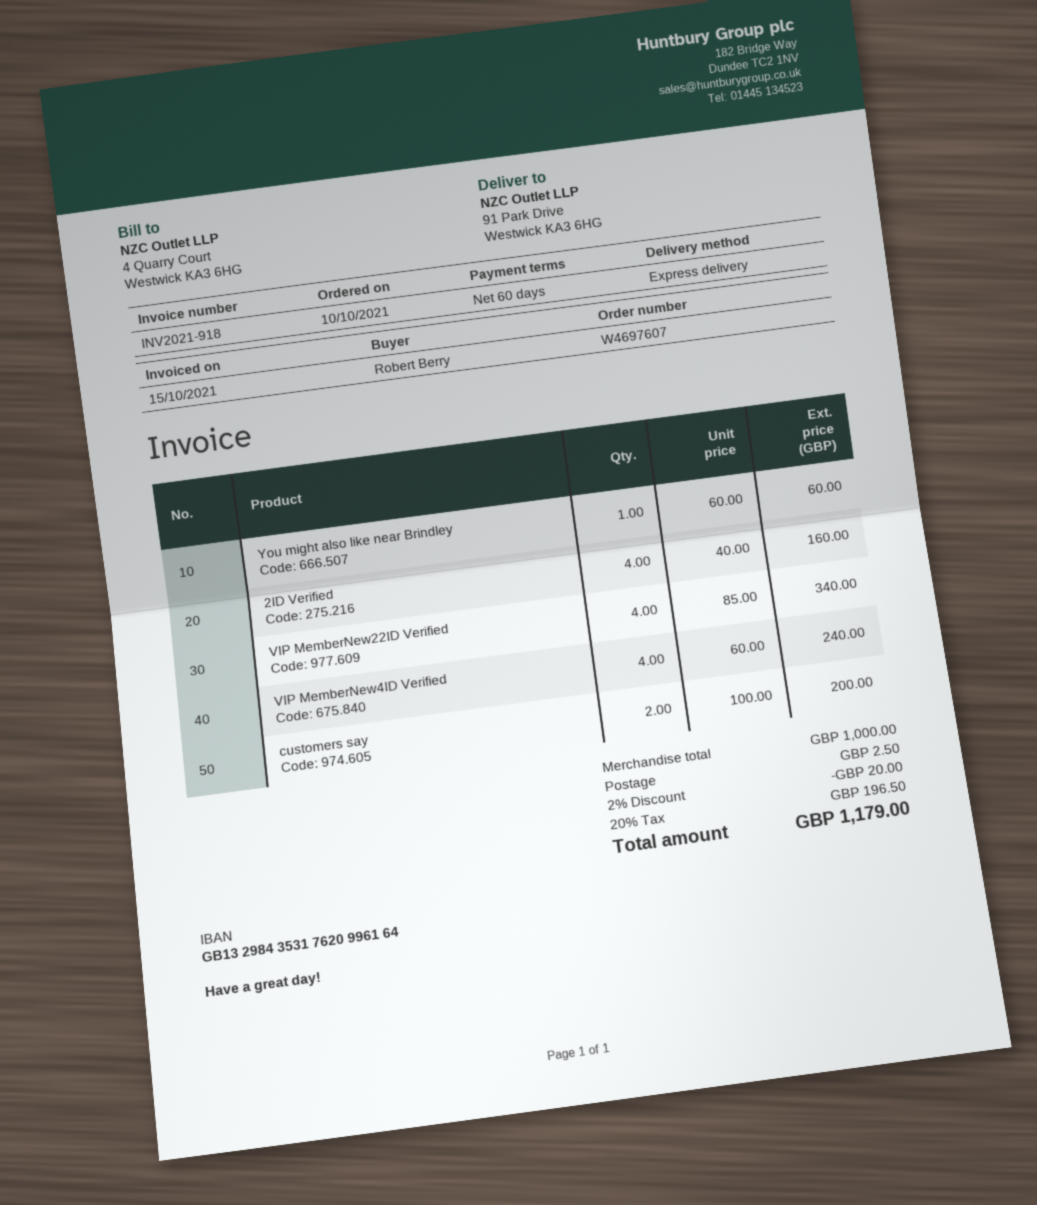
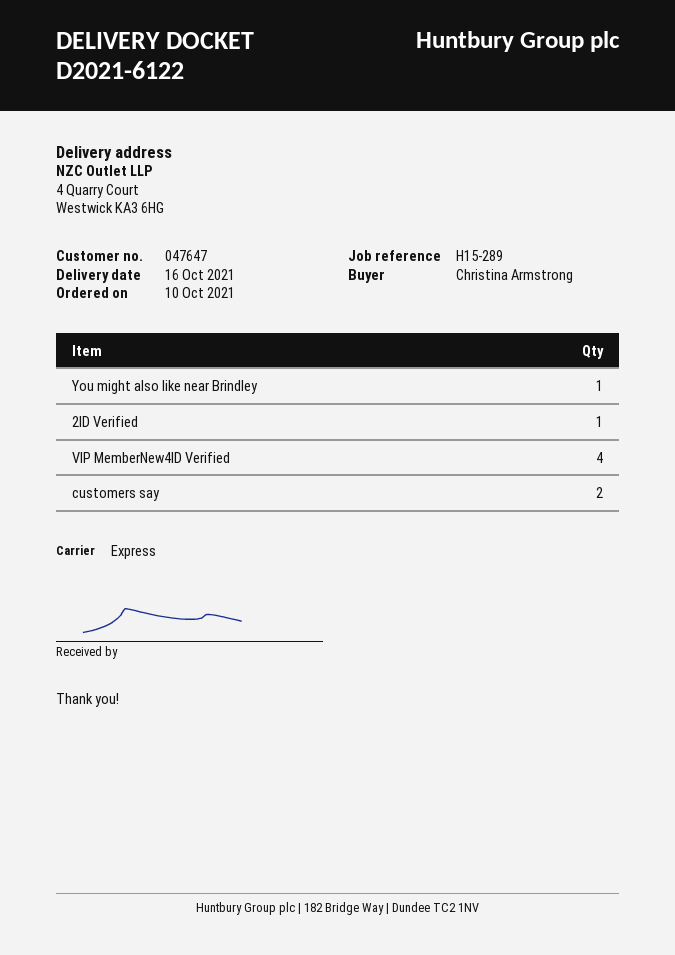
ordered by: Robert Berry -> Christina Armstrong
ship to: 91 Park Drive, Westwick KA3 6HG -> 4 Quarry Court, Westwick KA3 6HG
2ID Verified: 4 -> 1
VIP MemberNew22ID Verified: 4 -> none

